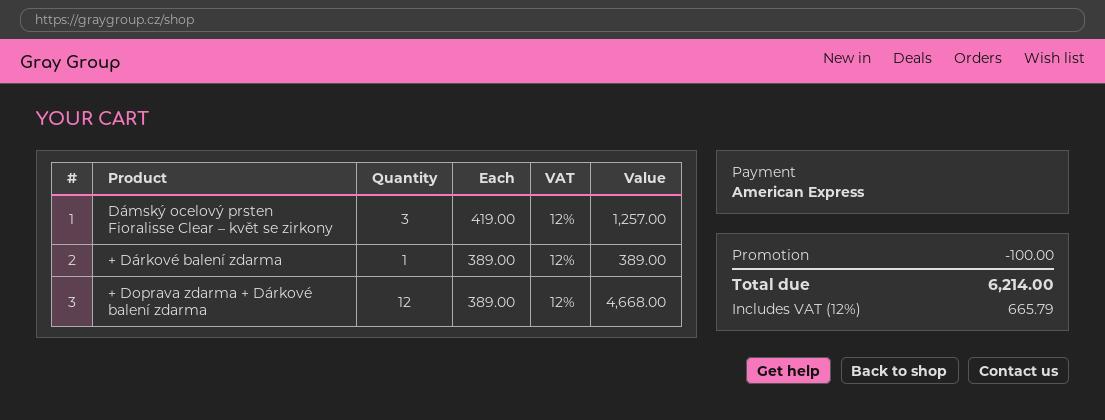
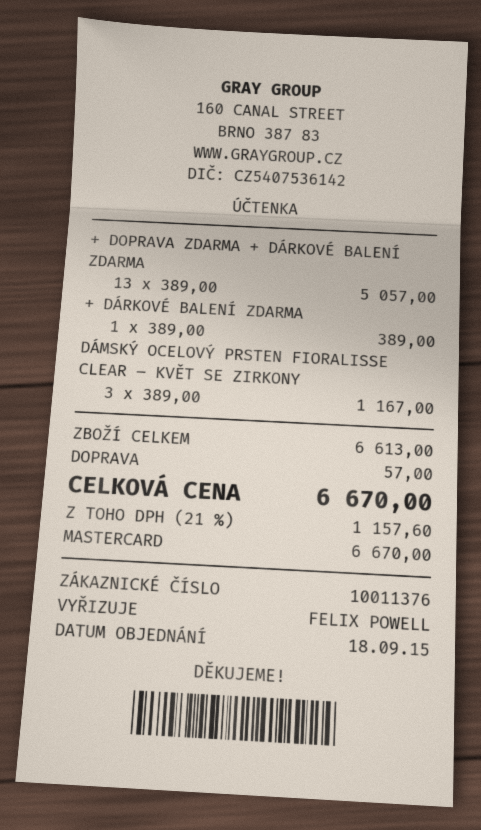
payment method: American Express -> Mastercard
Dámský ocelový prsten Fioralisse Clear – květ se zirkony: 3 x 419.00 = 1257.00 -> 3 x 389.00 = 1167.00
+ Doprava zdarma + Dárkové balení zdarma: 12 x 389.00 = 4668.00 -> 13 x 389.00 = 5057.00
discount: 100.00 -> none
shipping: none -> 57.00
tax: 12% = 665.79 -> 21% = 1157.60
total: 6214.00 -> 6670.00

